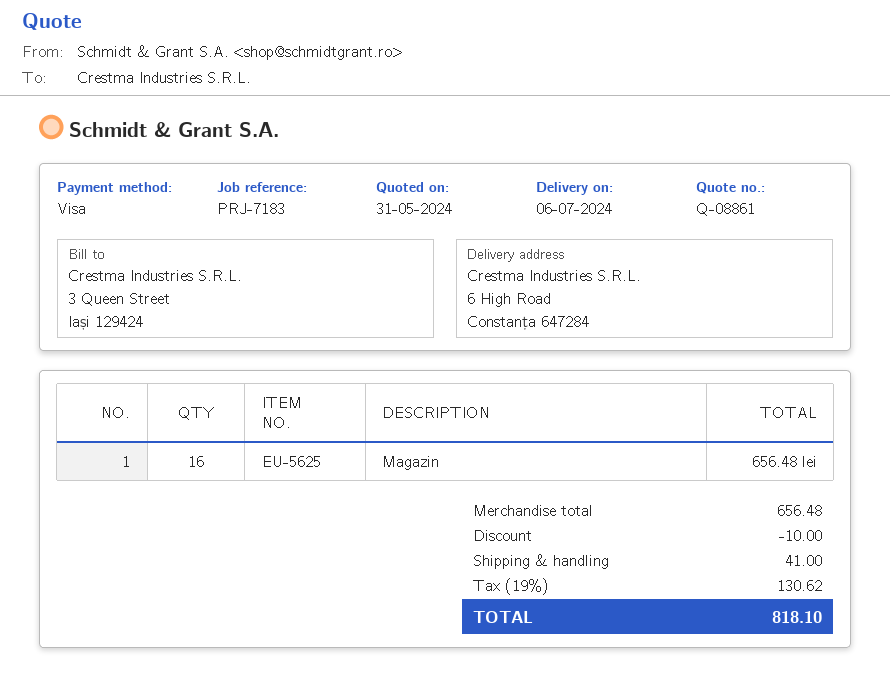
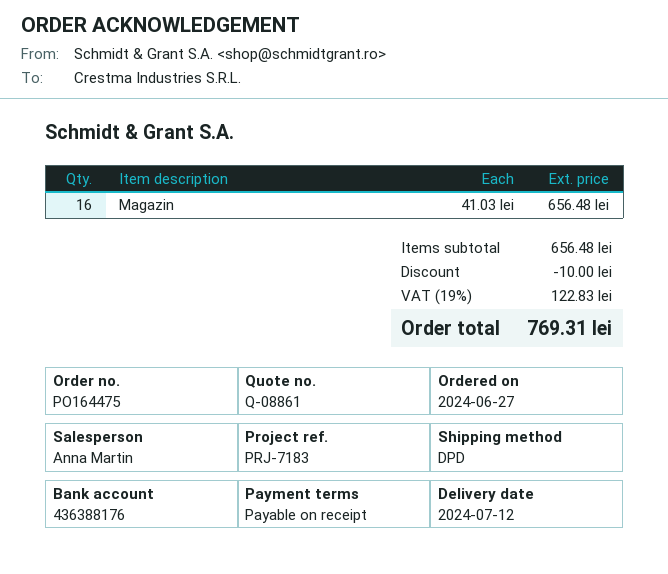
delivery date: 2024-07-06 -> 2024-07-12
shipping: 41.00 -> none
tax: 19% = 130.62 -> 19% = 122.83
total: 818.10 -> 769.31

